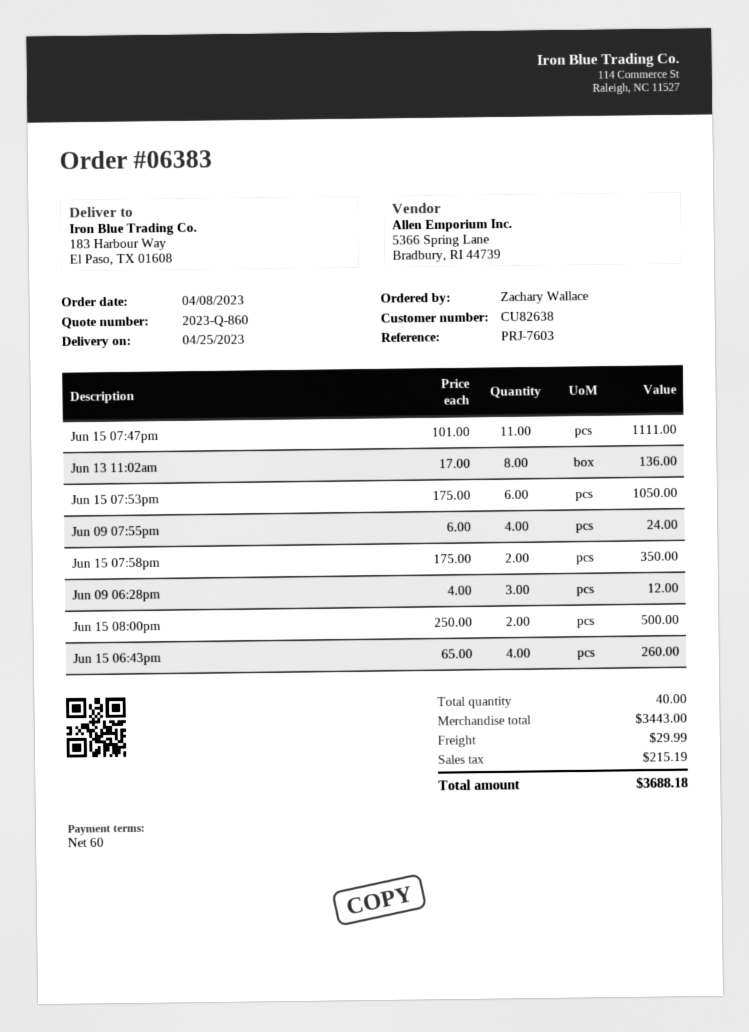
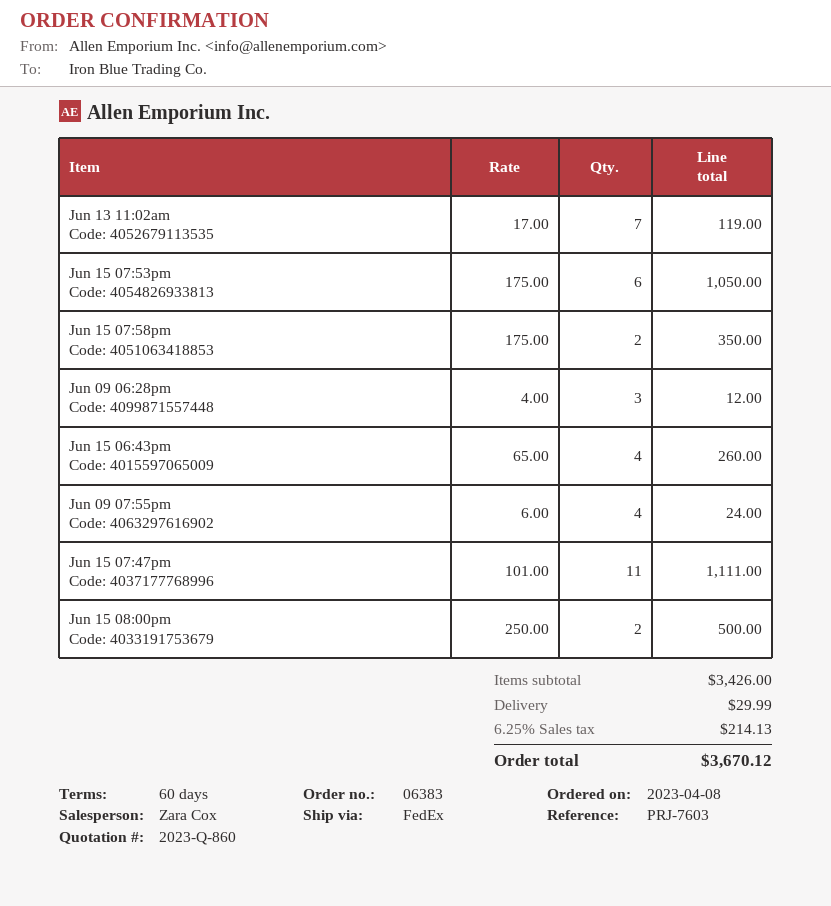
Jun 13 11:02am: 8 x 17.00 = 136.00 -> 7 x 17.00 = 119.00
subtotal: 3443.00 -> 3426.00
tax: 215.19 -> 214.13
total: 3688.18 -> 3670.12

